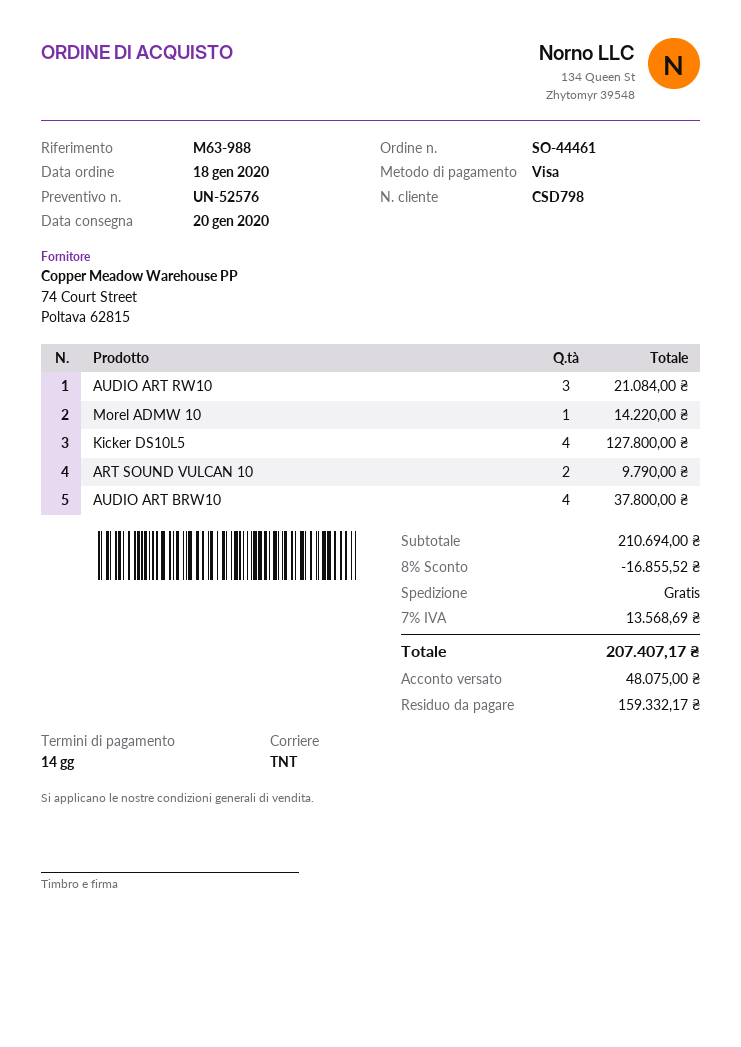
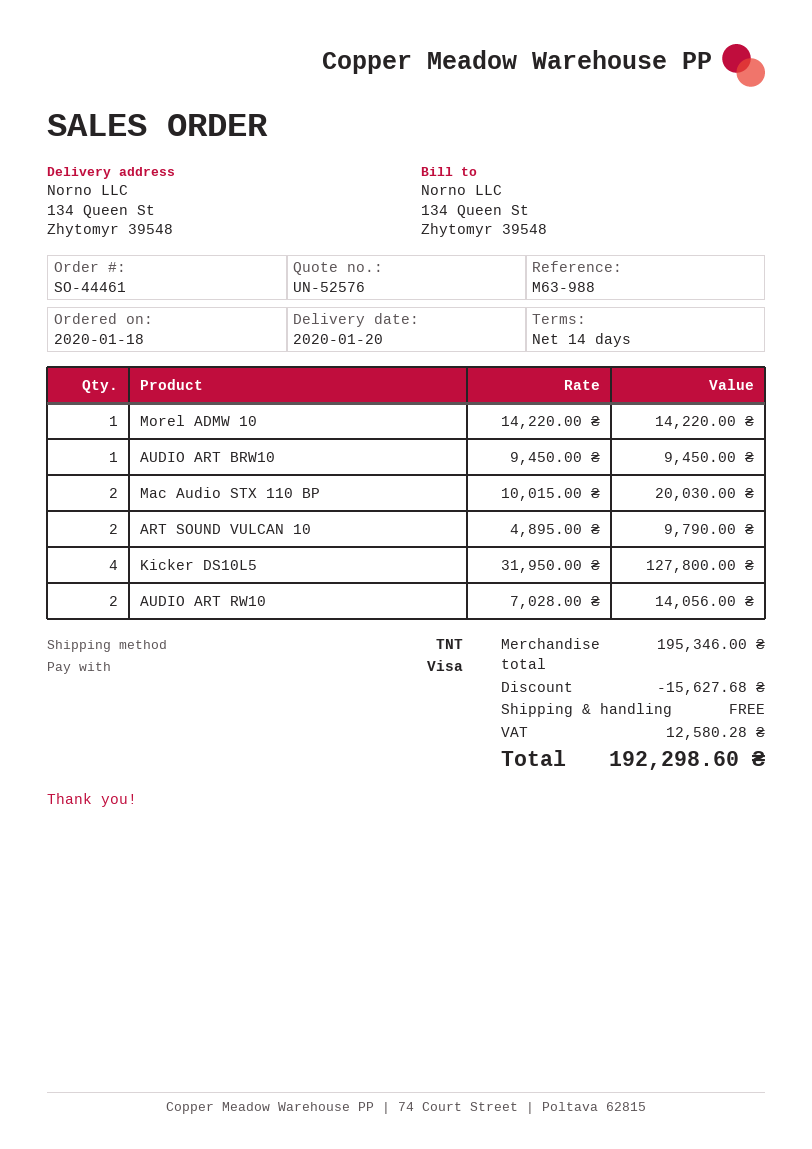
AUDIO ART RW10: 3 for 21084.00 -> 2 for 14056.00
AUDIO ART BRW10: 4 for 37800.00 -> 1 for 9450.00
Mac Audio STX 110 BP: none -> 2 for 20030.00
subtotal: 210694.00 -> 195346.00
discount: 16855.52 -> 15627.68
tax: 13568.69 -> 12580.28
total: 207407.17 -> 192298.60

